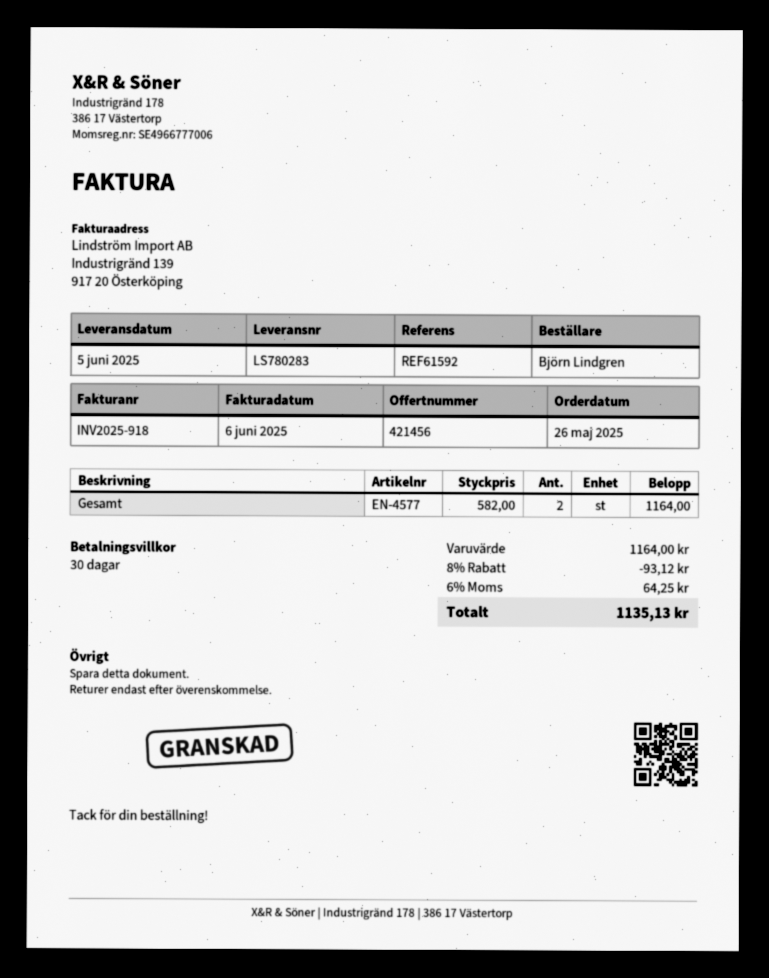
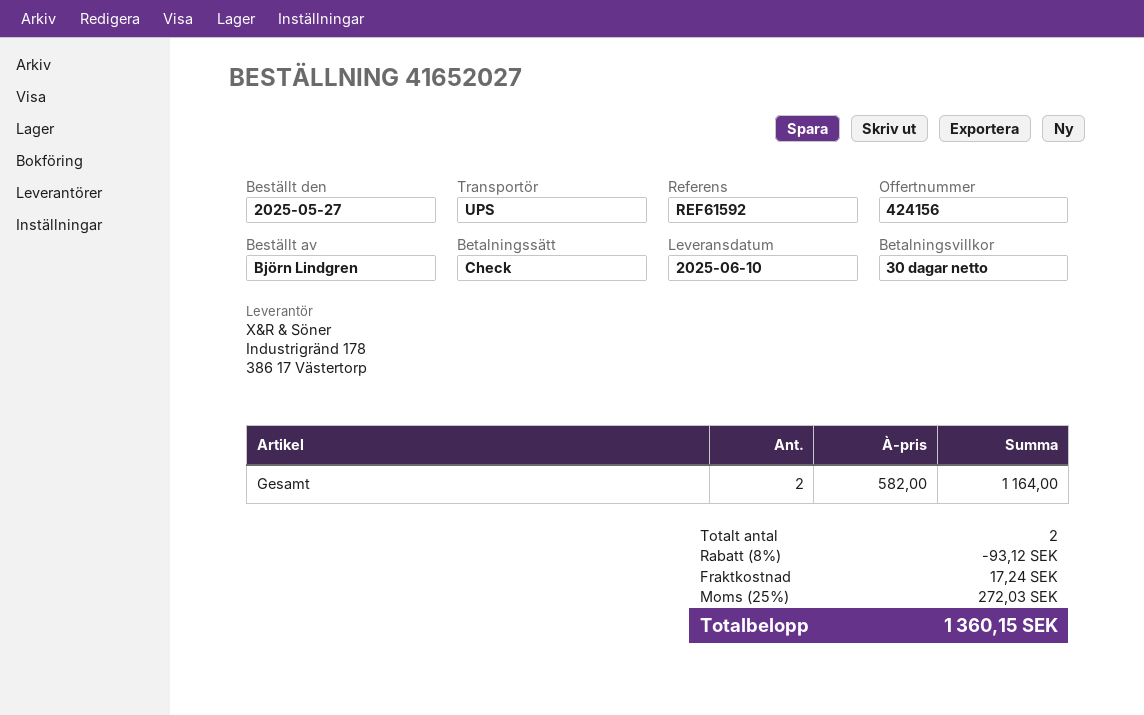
quote number: 421456 -> 424156
order date: 2025-05-26 -> 2025-05-27
delivery date: 2025-06-05 -> 2025-06-10
shipping: none -> 17.24
tax: 6% = 64.25 -> 25% = 272.03
total: 1135.13 -> 1360.15

